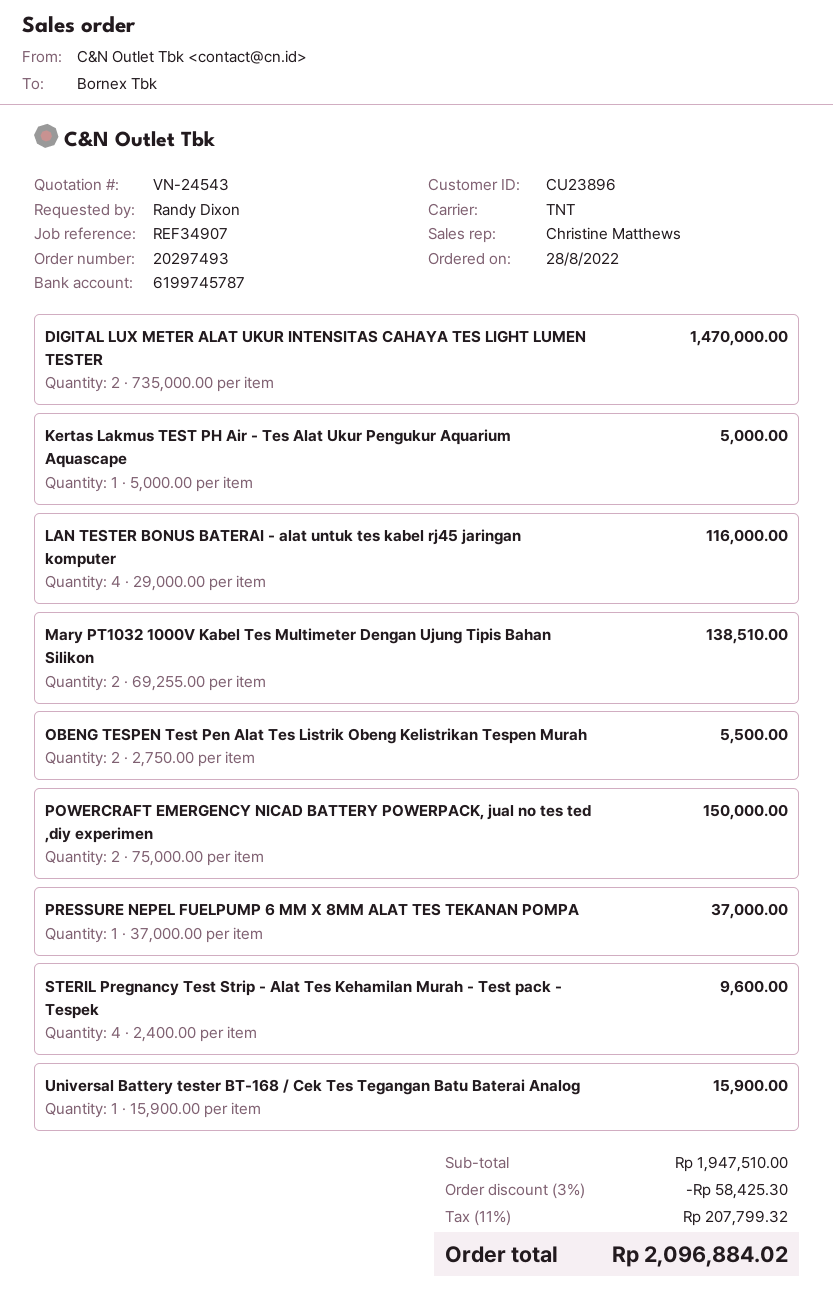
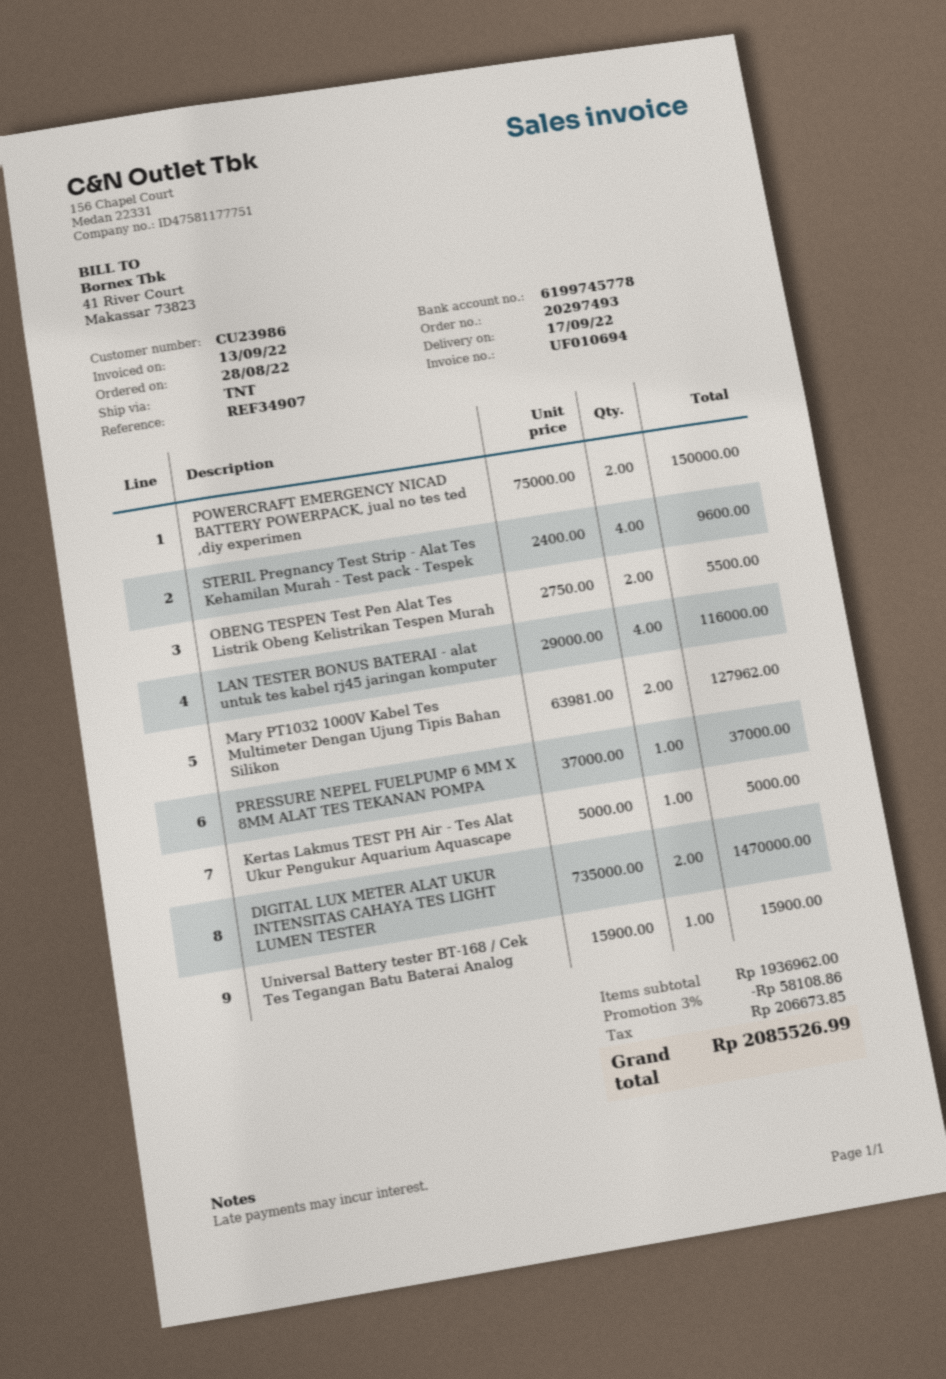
customer number: CU23896 -> CU23986
bank account: 6199745787 -> 6199745778
Mary PT1032 1000V Kabel Tes Multimeter Dengan Ujung Tipis Bahan Silikon: 2 x 69255.00 = 138510.00 -> 2 x 63981.00 = 127962.00
subtotal: 1947510.00 -> 1936962.00
discount: 3% = 58425.30 -> 3% = 58108.86
tax: 207799.32 -> 206673.85
total: 2096884.02 -> 2085526.99

